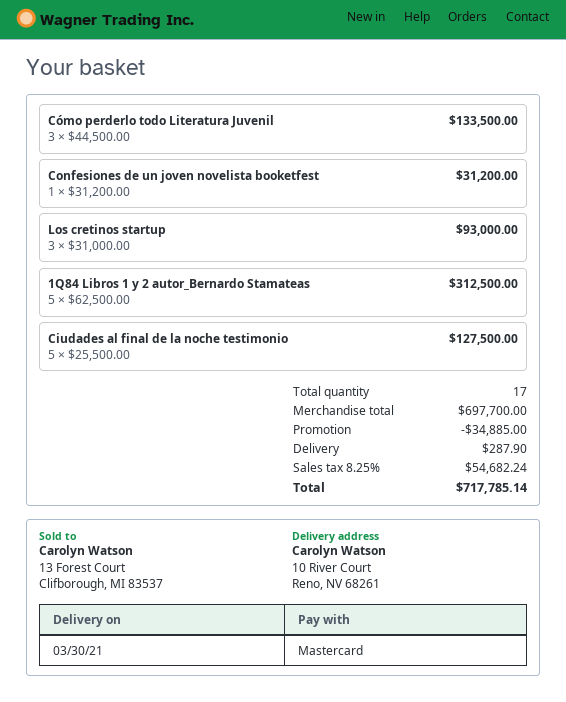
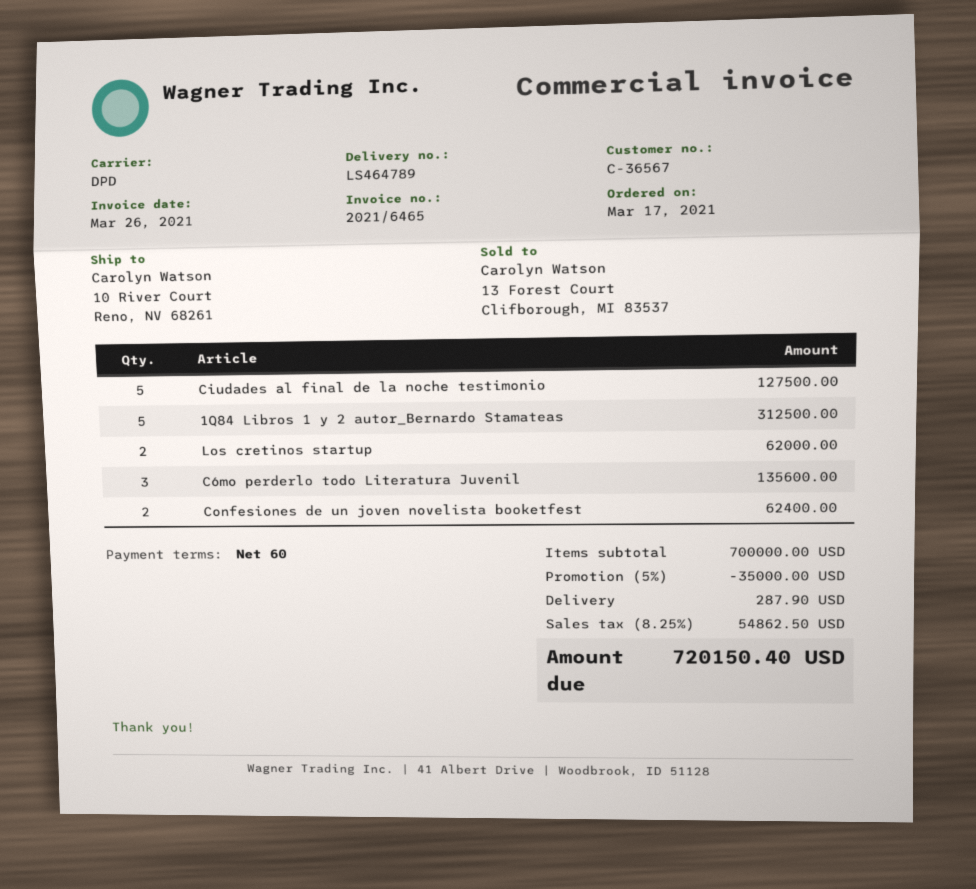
Cómo perderlo todo Literatura Juvenil: 3 for 133500.00 -> 3 for 135600.00
Confesiones de un joven novelista booketfest: 1 for 31200.00 -> 2 for 62400.00
Los cretinos startup: 3 for 93000.00 -> 2 for 62000.00
subtotal: 697700.00 -> 700000.00
discount: 34885.00 -> 35000.00
tax: 8.25% = 54682.24 -> 8.25% = 54862.50
total: 717785.14 -> 720150.40

